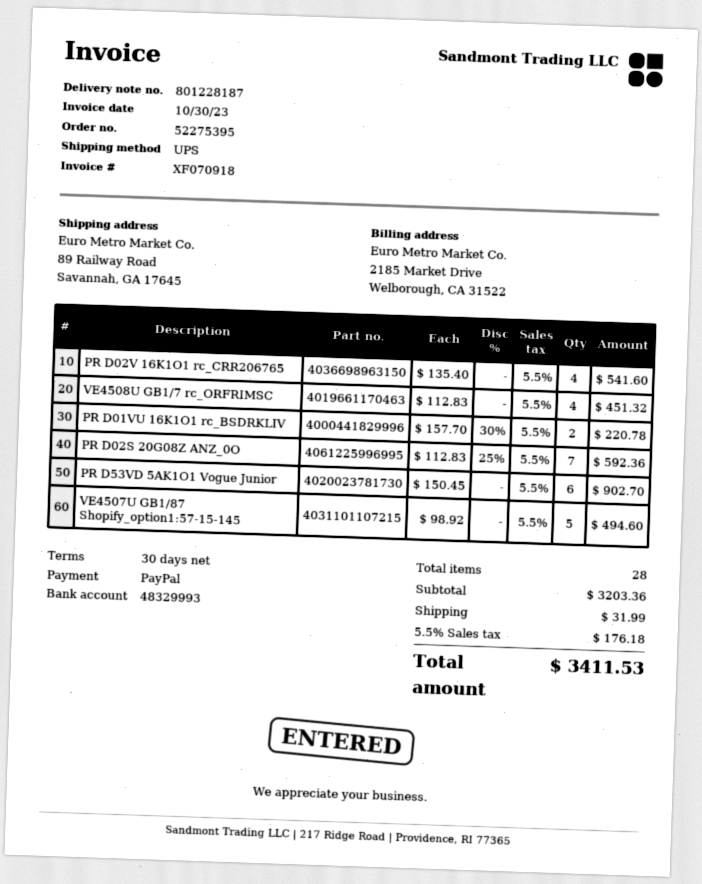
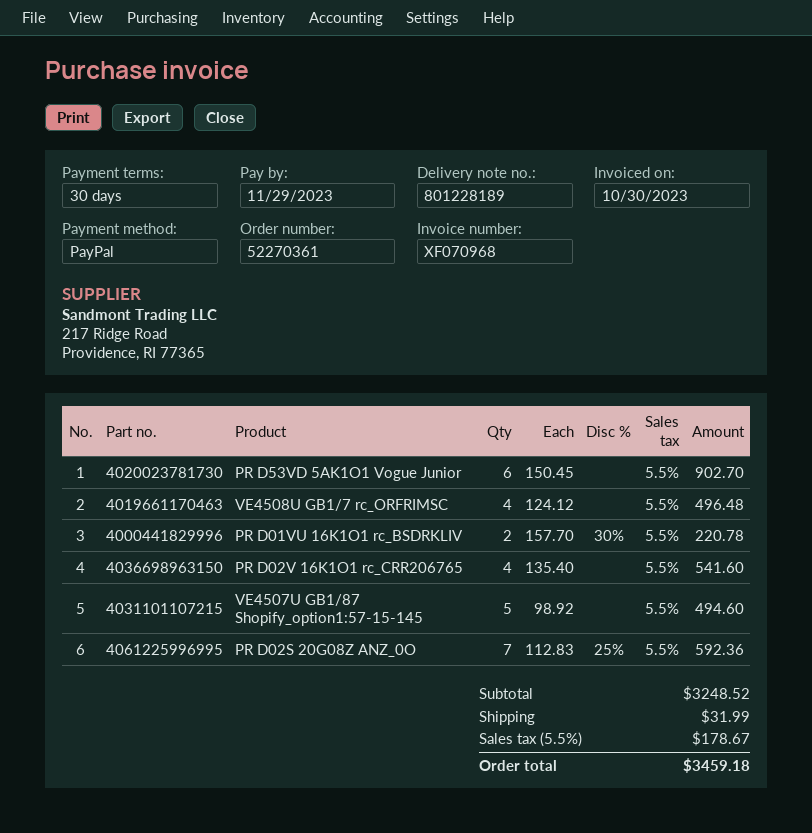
order number: 52275395 -> 52270361
delivery note number: 801228187 -> 801228189
invoice number: XF070918 -> XF070968
VE4508U GB1/7 rc_ORFRIMSC: 4 x 112.83 = 451.32 -> 4 x 124.12 = 496.48
subtotal: 3203.36 -> 3248.52
tax: 5.5% = 176.18 -> 5.5% = 178.67
total: 3411.53 -> 3459.18

